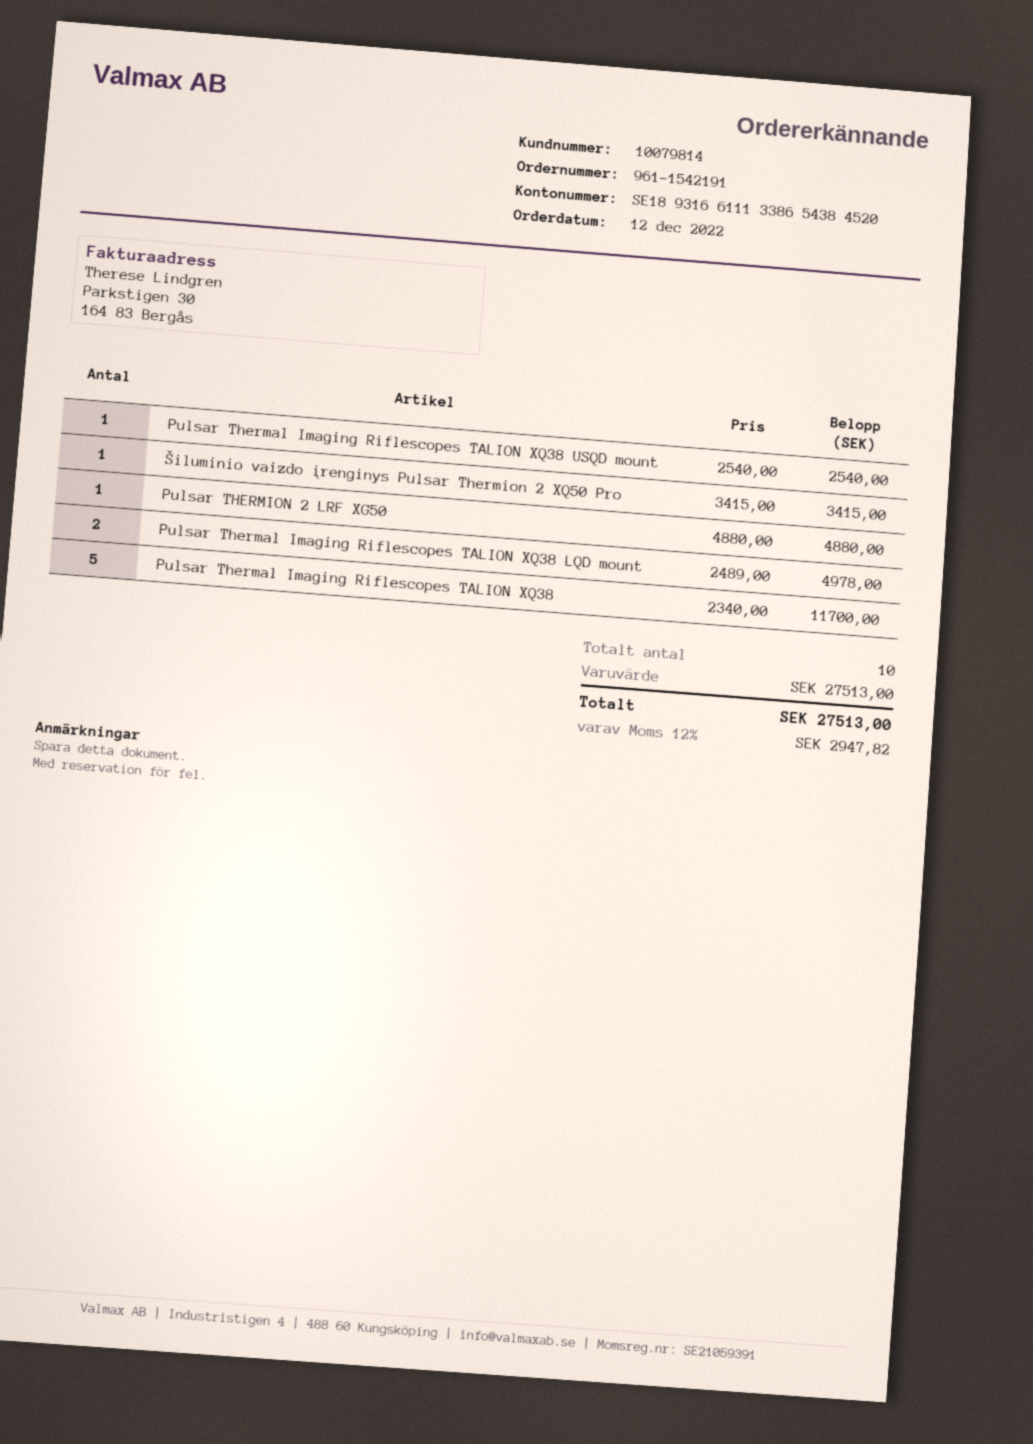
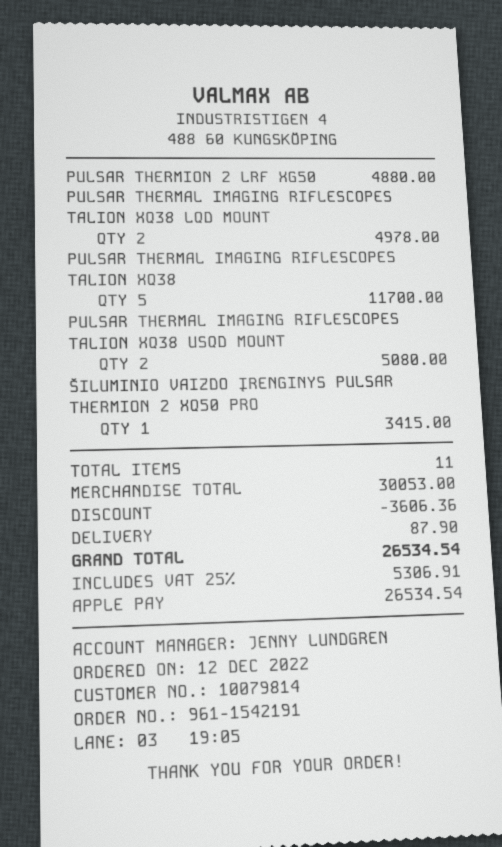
Pulsar Thermal Imaging Riflescopes TALION XQ38 USQD mount: 1 for 2540.00 -> 2 for 5080.00
total quantity: 10 -> 11
subtotal: 27513.00 -> 30053.00
discount: none -> 3606.36
shipping: none -> 87.90
tax: 12% = 2947.82 -> 25% = 5306.91
total: 27513.00 -> 26534.54

